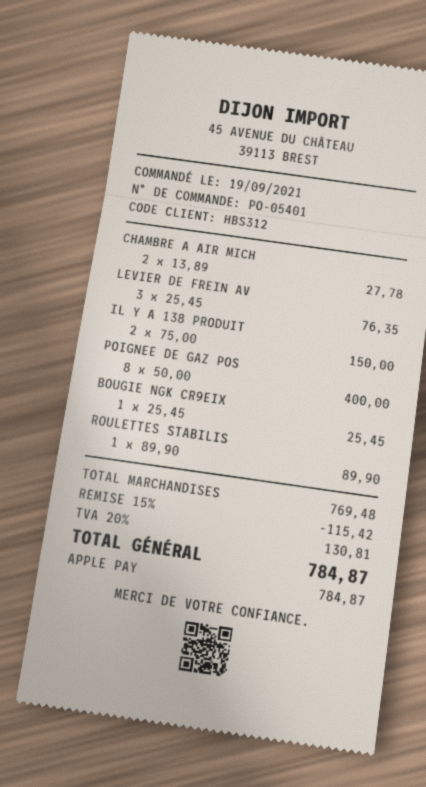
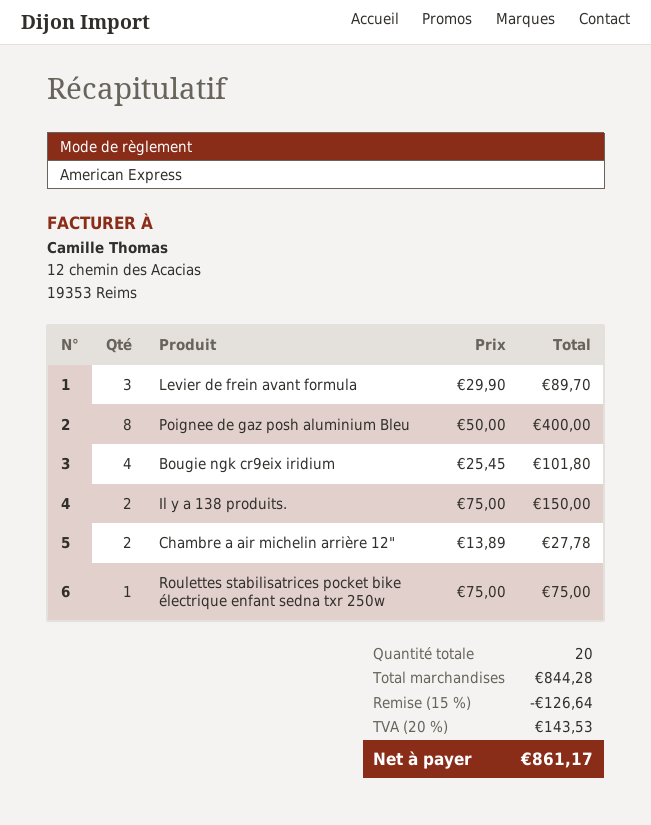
payment method: Apple Pay -> American Express
LEVIER DE FREIN AV: 3 x 25.45 = 76.35 -> 3 x 29.90 = 89.70
BOUGIE NGK CR9EIX: 1 x 25.45 = 25.45 -> 4 x 25.45 = 101.80
ROULETTES STABILIS: 1 x 89.90 = 89.90 -> 1 x 75.00 = 75.00
subtotal: 769.48 -> 844.28
discount: 15% = 115.42 -> 15% = 126.64
tax: 20% = 130.81 -> 20% = 143.53
total: 784.87 -> 861.17

